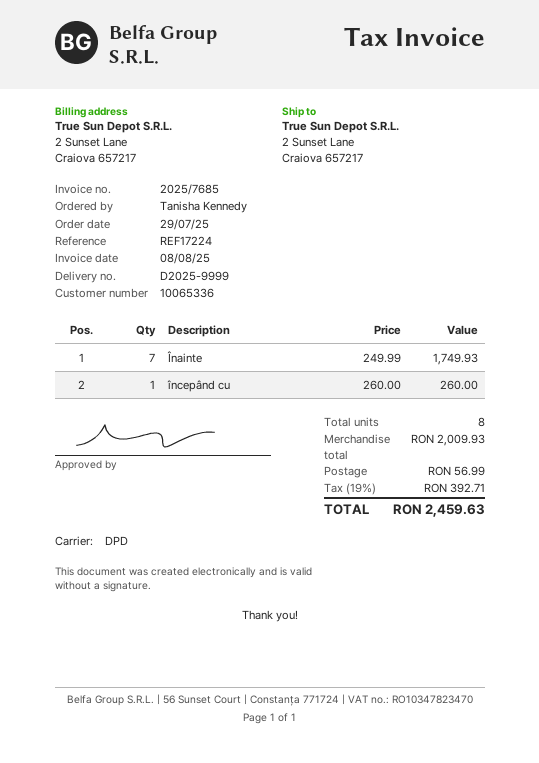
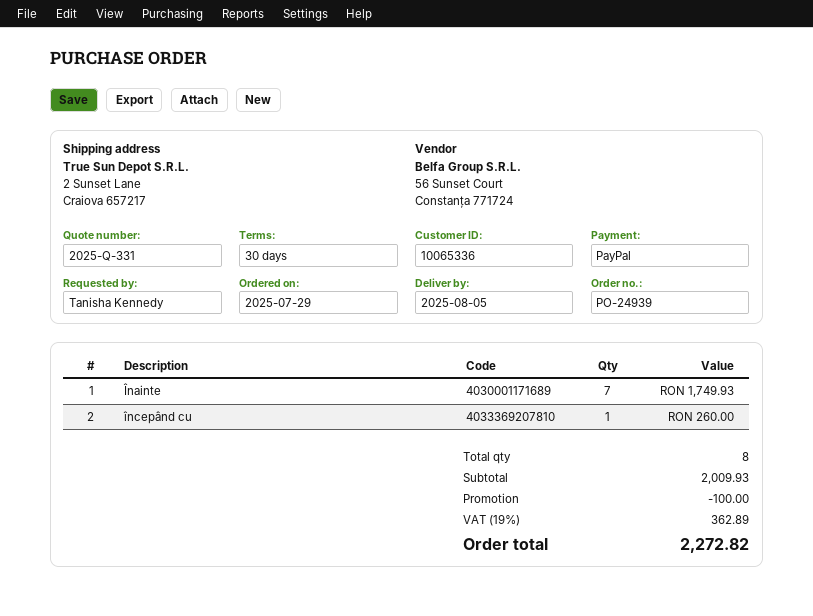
discount: none -> 100.00
shipping: 56.99 -> none
tax: 19% = 392.71 -> 19% = 362.89
total: 2459.63 -> 2272.82

